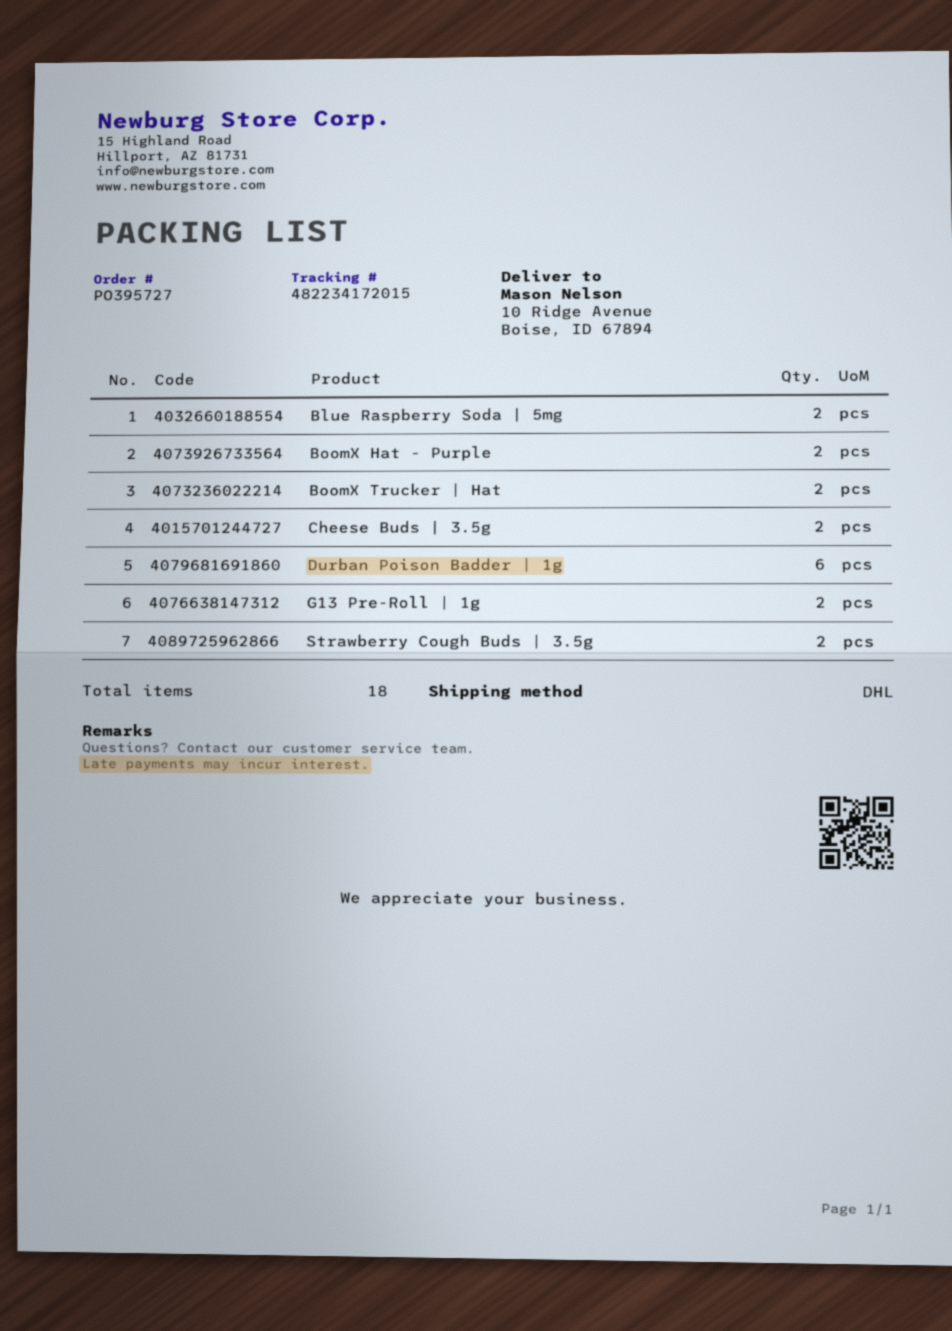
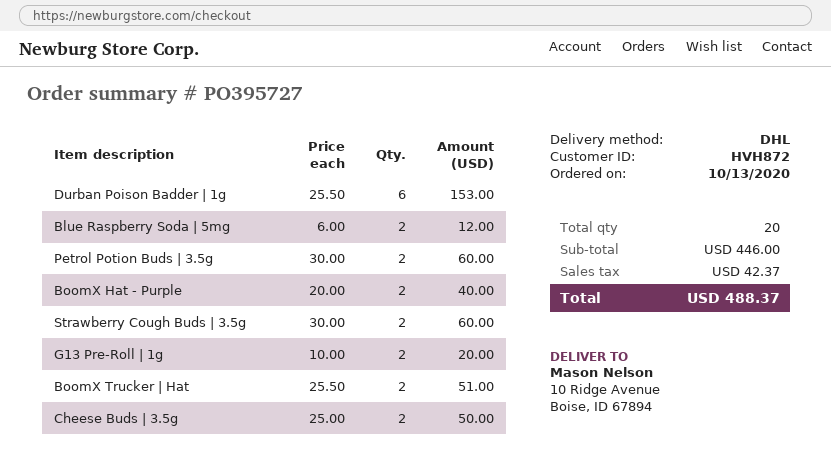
Petrol Potion Buds | 3.5g: none -> 2
total quantity: 18 -> 20

